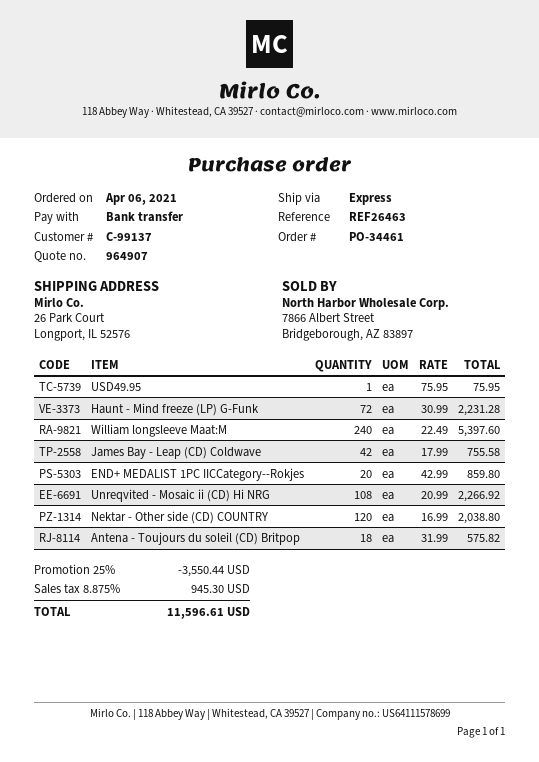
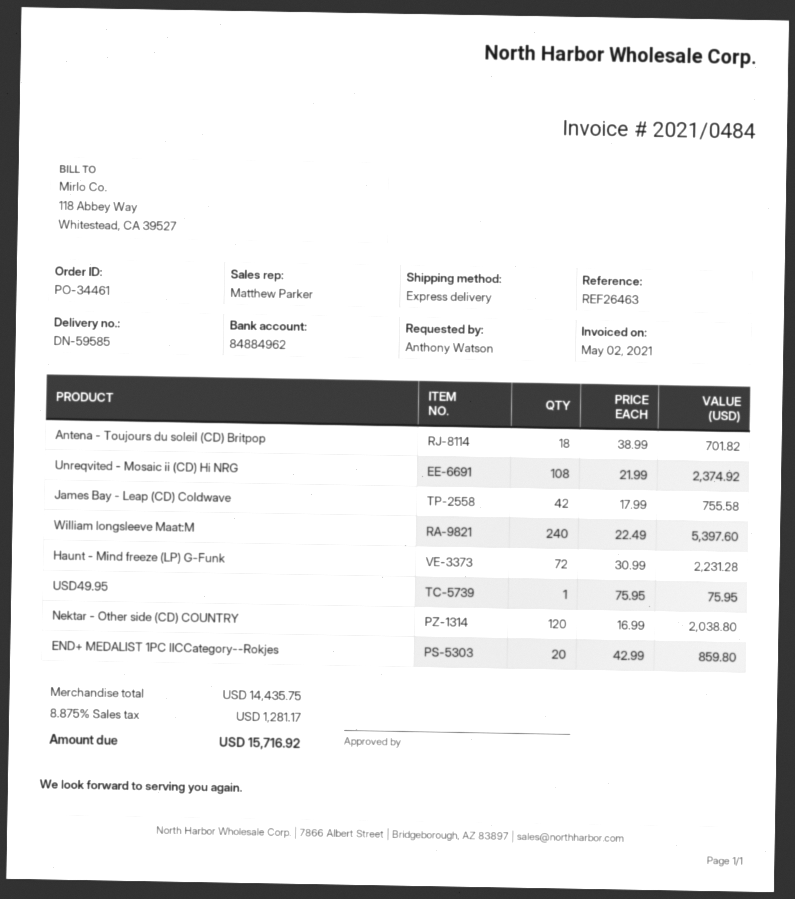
Unreqvited - Mosaic ii (CD) Hi NRG: 108 x 20.99 = 2266.92 -> 108 x 21.99 = 2374.92
Antena - Toujours du soleil (CD) Britpop: 18 x 31.99 = 575.82 -> 18 x 38.99 = 701.82
discount: 25% = 3550.44 -> none
tax: 8.875% = 945.30 -> 8.875% = 1281.17
total: 11596.61 -> 15716.92

